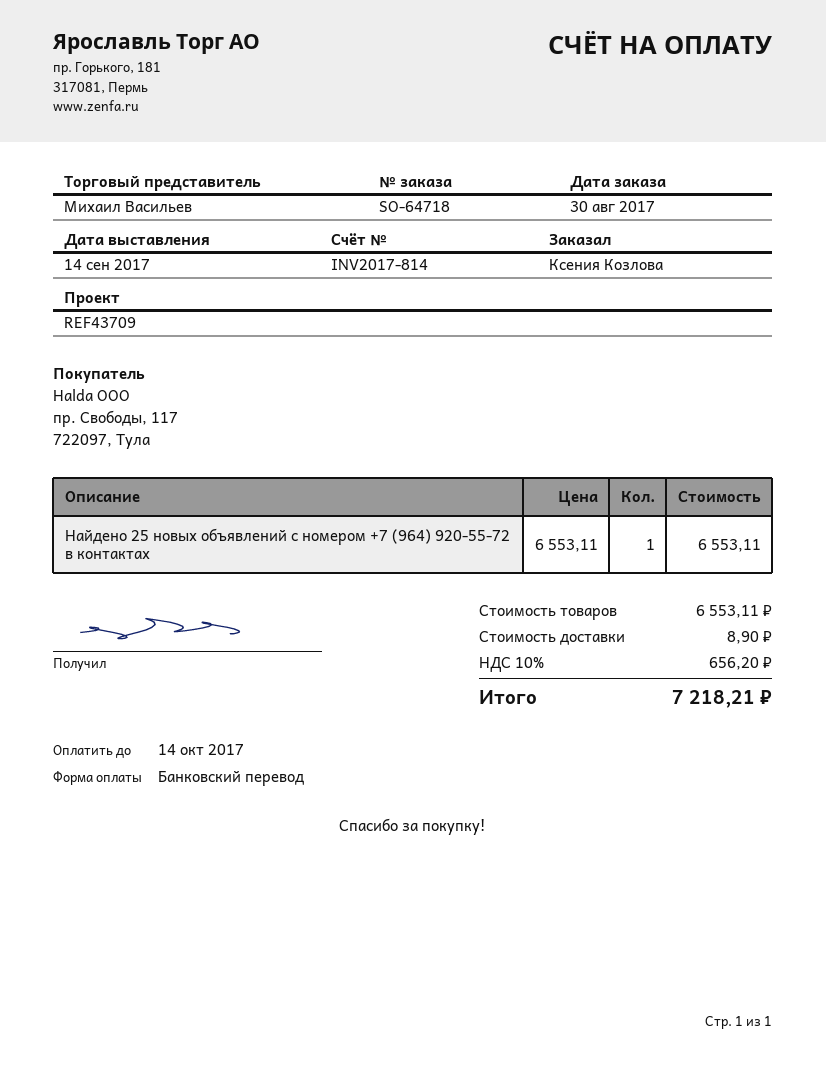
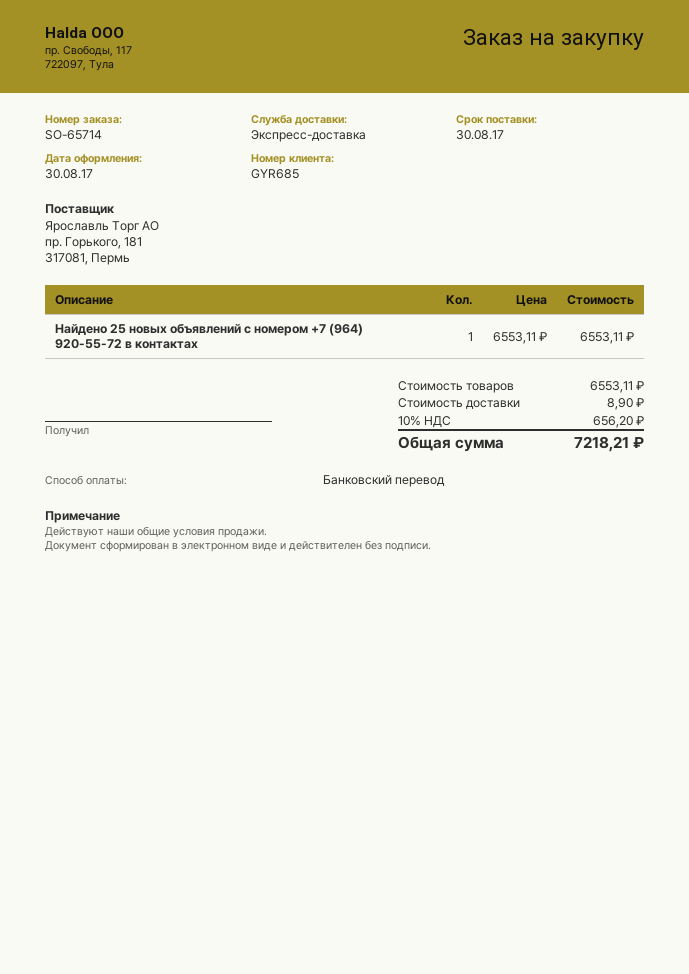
order number: SO-64718 -> SO-65714

